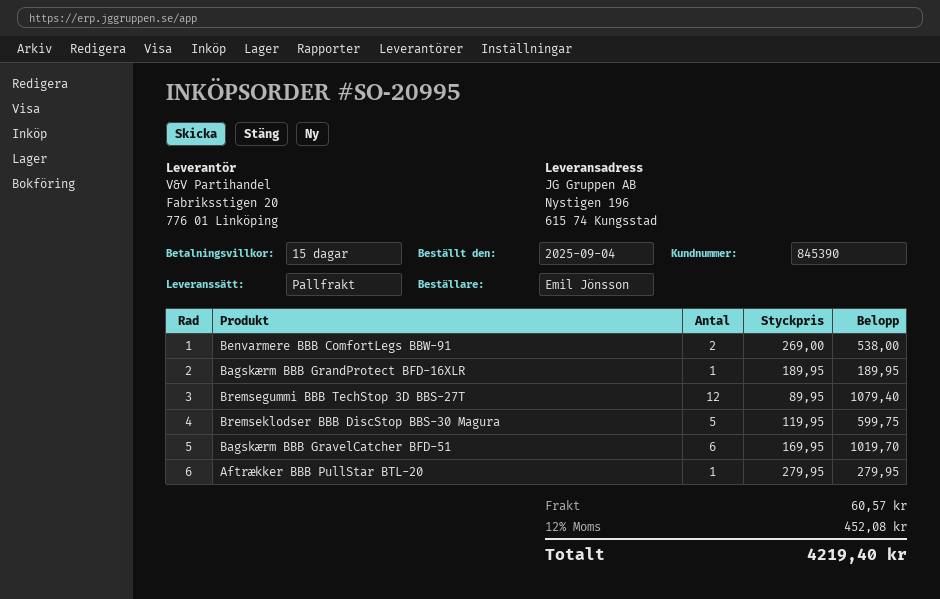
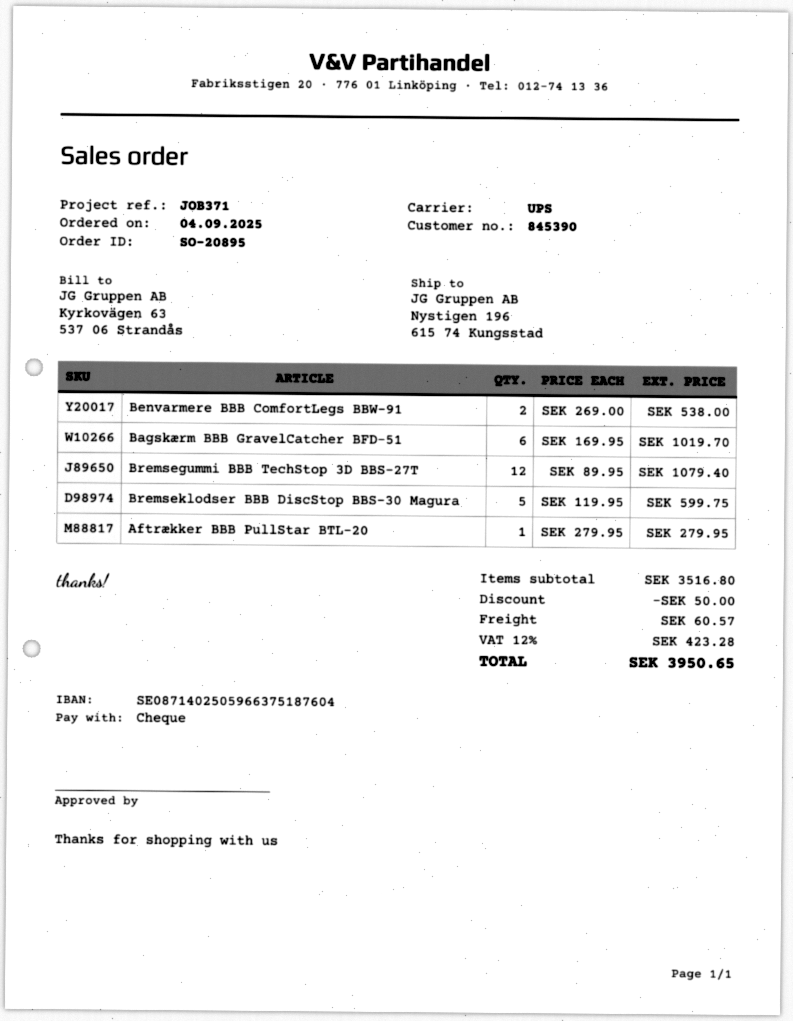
order number: SO-20995 -> SO-20895
shipping method: pallet freight -> UPS
Bagskærm BBB GrandProtect BFD-16XLR: 1 x 189.95 = 189.95 -> none
discount: none -> 50.00
tax: 12% = 452.08 -> 12% = 423.28
total: 4219.40 -> 3950.65

